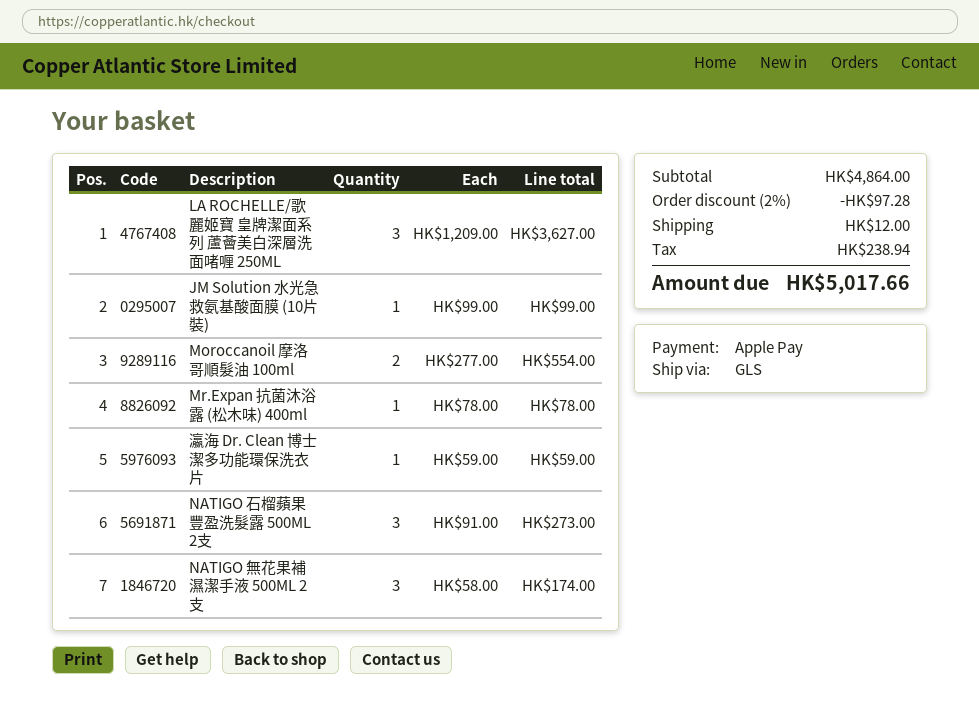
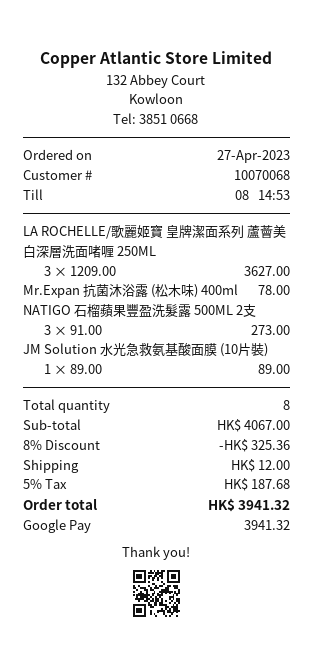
payment method: Apple Pay -> Google Pay
JM Solution 水光急救氨基酸面膜 (10片裝): 1 x 99.00 = 99.00 -> 1 x 89.00 = 89.00
Moroccanoil 摩洛哥順髮油 100ml: 2 x 277.00 = 554.00 -> none
瀛海 Dr. Clean 博士潔多功能環保洗衣片: 1 x 59.00 = 59.00 -> none
NATIGO 無花果補濕潔手液 500ML 2支: 3 x 58.00 = 174.00 -> none
subtotal: 4864.00 -> 4067.00
discount: 2% = 97.28 -> 8% = 325.36
tax: 238.94 -> 187.68
total: 5017.66 -> 3941.32

